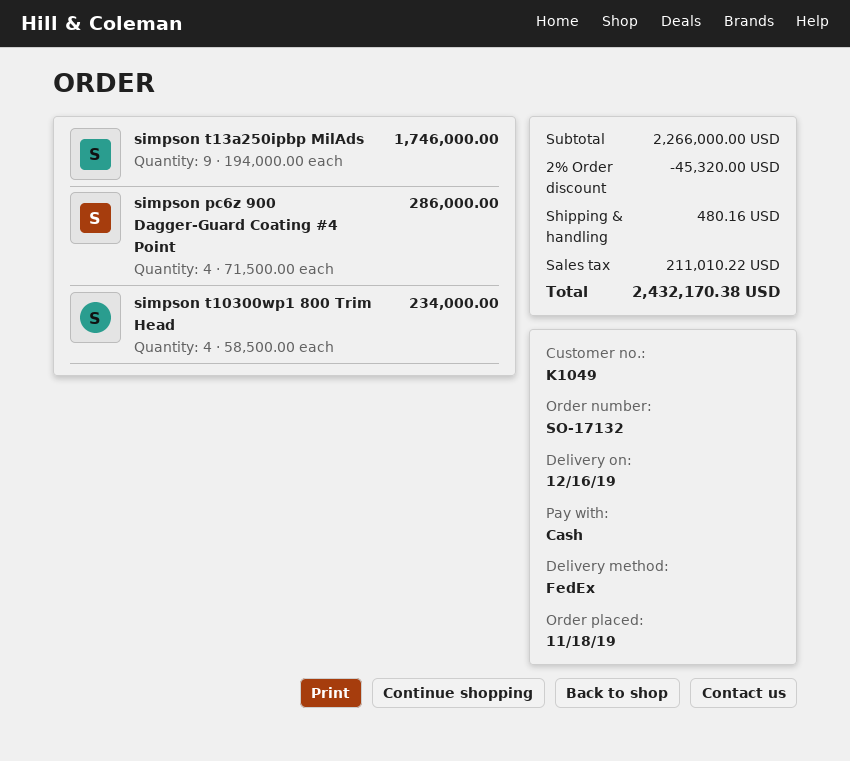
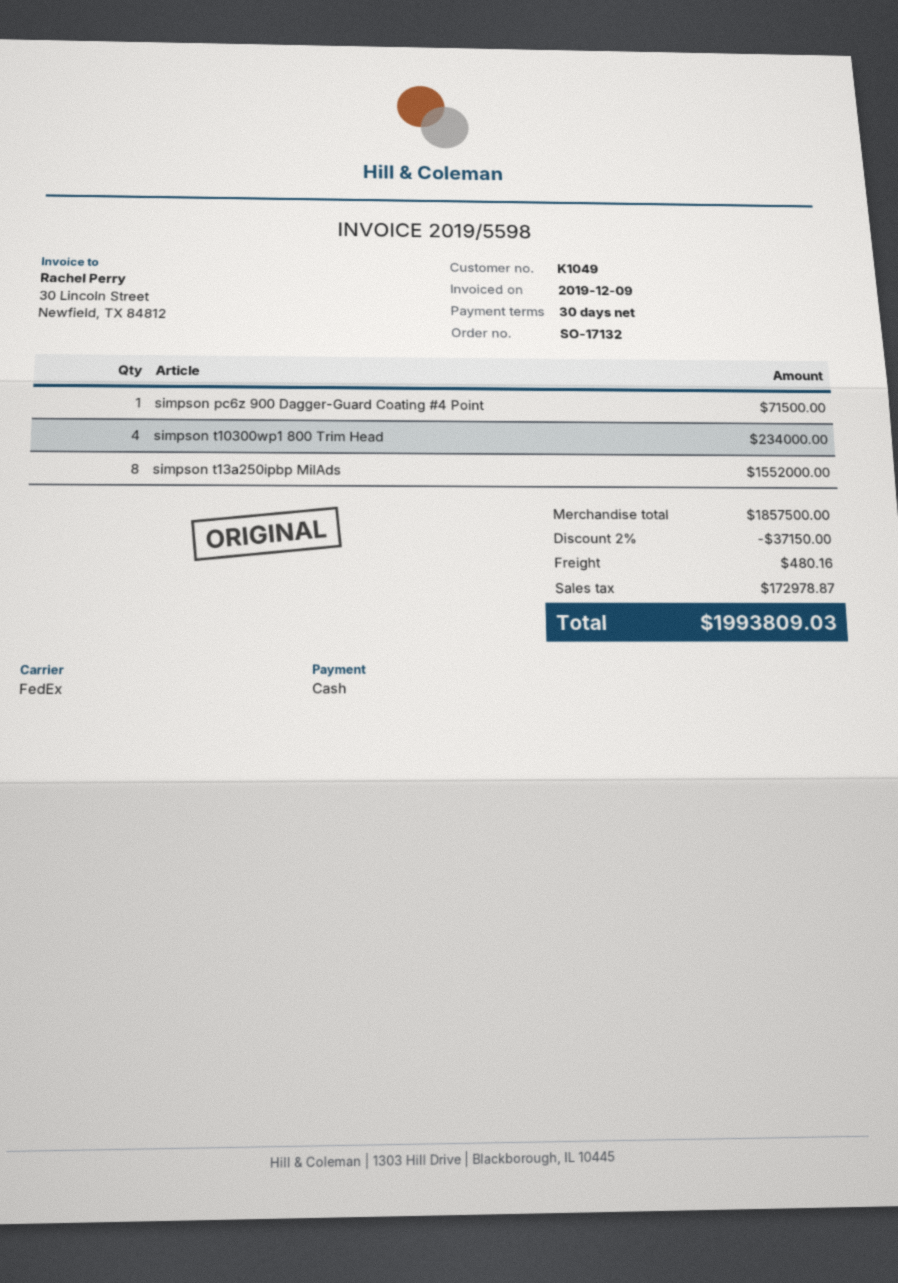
simpson t13a250ipbp MilAds: 9 for 1746000.00 -> 8 for 1552000.00
simpson pc6z 900 Dagger-Guard Coating #4 Point: 4 for 286000.00 -> 1 for 71500.00
subtotal: 2266000.00 -> 1857500.00
discount: 2% = 45320.00 -> 2% = 37150.00
tax: 211010.22 -> 172978.87
total: 2432170.38 -> 1993809.03

